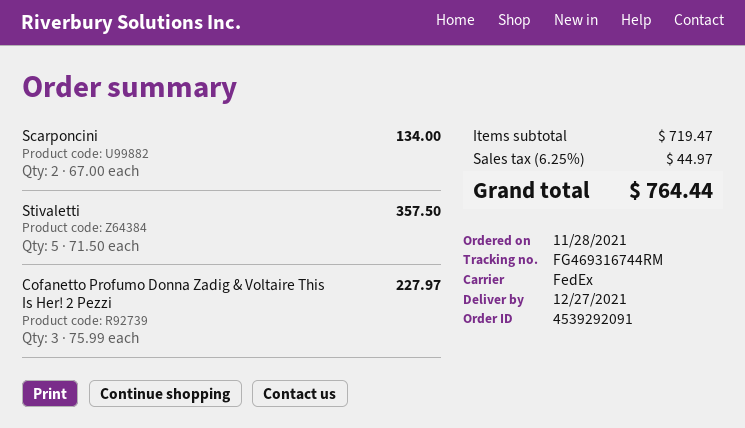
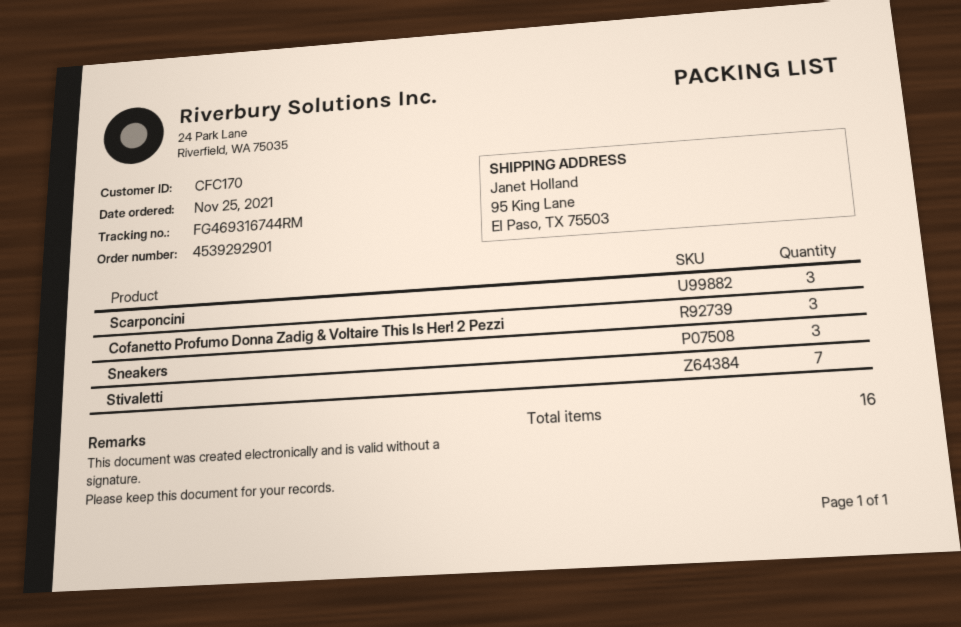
order number: 4539292091 -> 4539292901
order date: 2021-11-28 -> 2021-11-25
Scarponcini: 2 -> 3
Stivaletti: 5 -> 7
Sneakers: none -> 3

